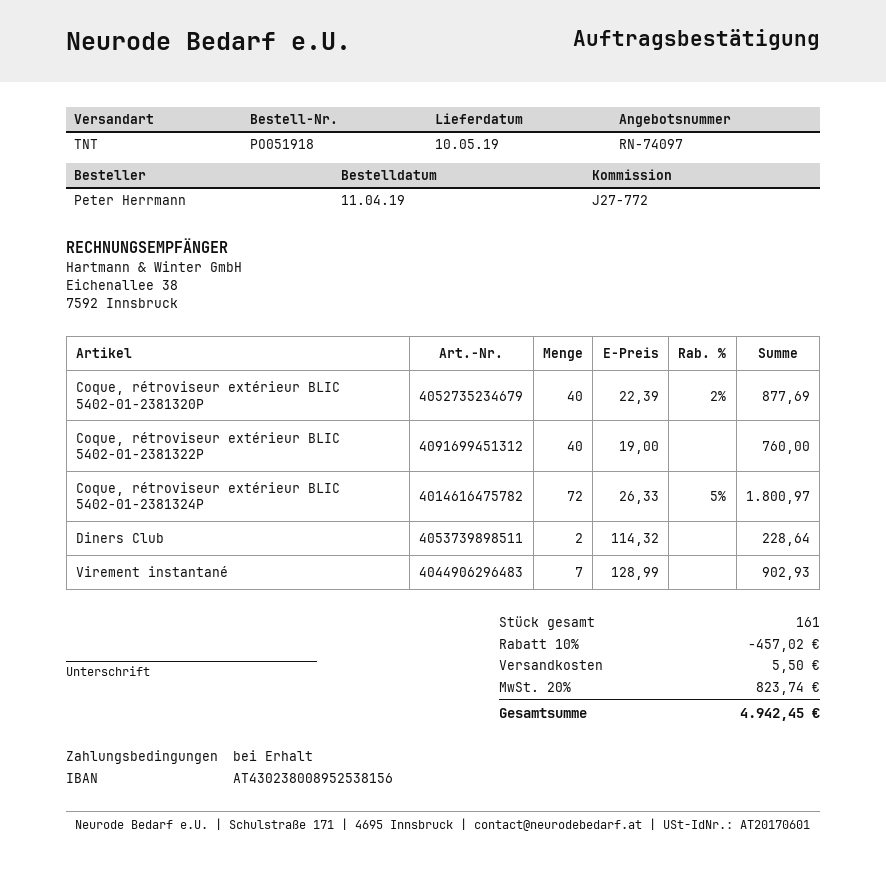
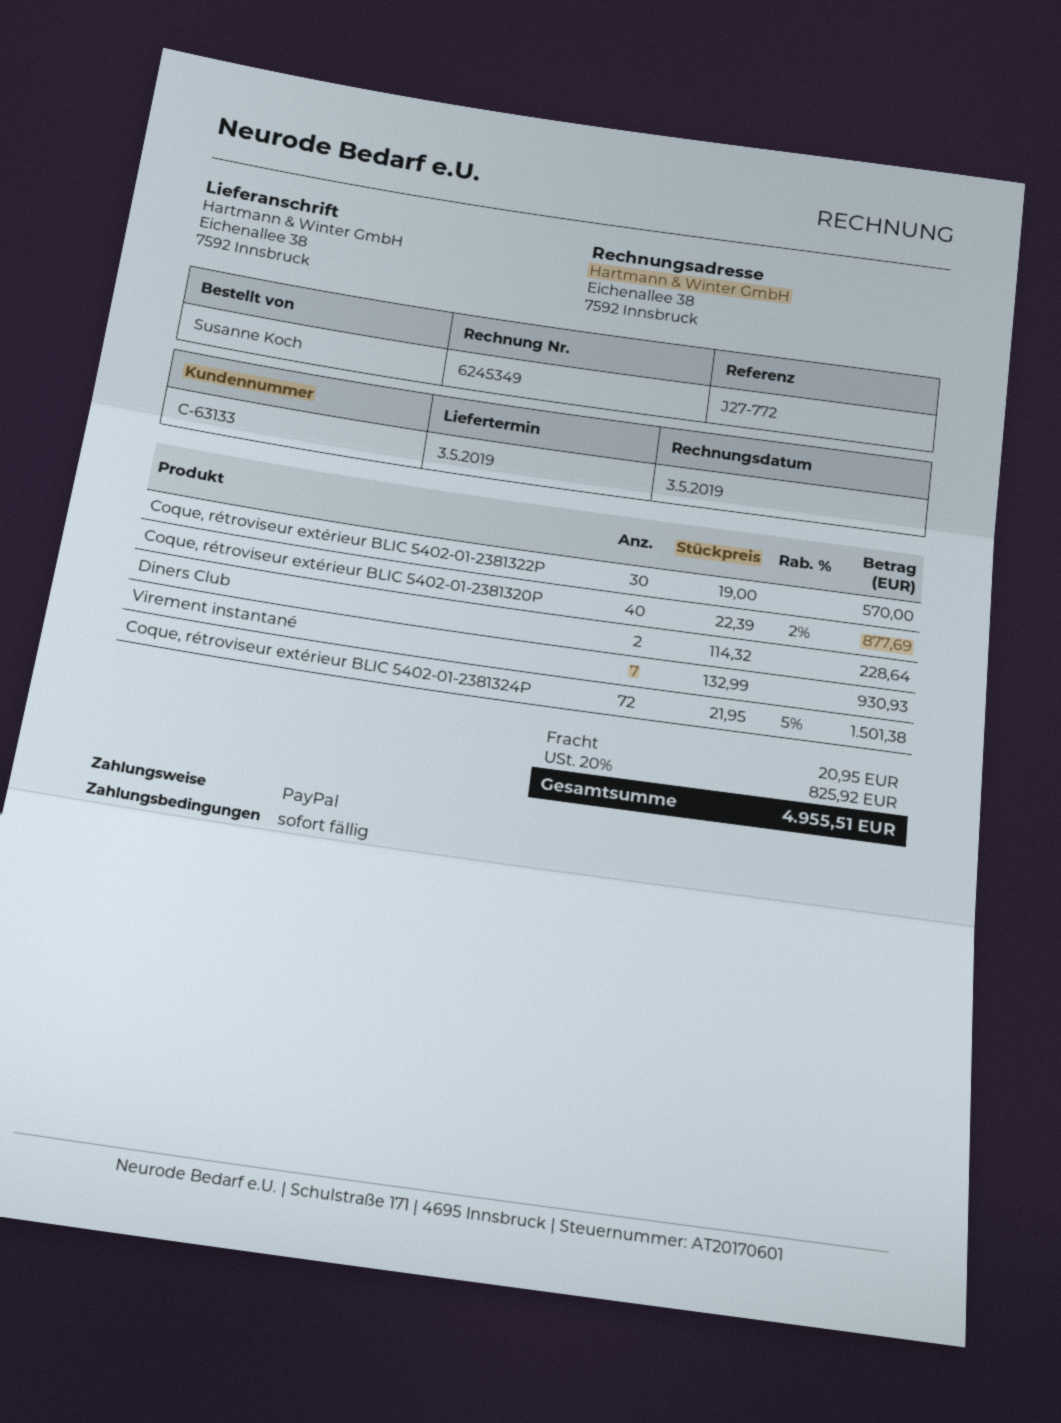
delivery date: 2019-05-10 -> 2019-05-03
ordered by: Peter Herrmann -> Susanne Koch
Coque, rétroviseur extérieur BLIC 5402-01-2381322P: 40 x 19.00 = 760.00 -> 30 x 19.00 = 570.00
Coque, rétroviseur extérieur BLIC 5402-01-2381324P: 72 x 26.33 - 5% = 1800.97 -> 72 x 21.95 - 5% = 1501.38
Virement instantané: 7 x 128.99 = 902.93 -> 7 x 132.99 = 930.93
discount: 10% = 457.02 -> none
shipping: 5.50 -> 20.95
tax: 20% = 823.74 -> 20% = 825.92
total: 4942.45 -> 4955.51

